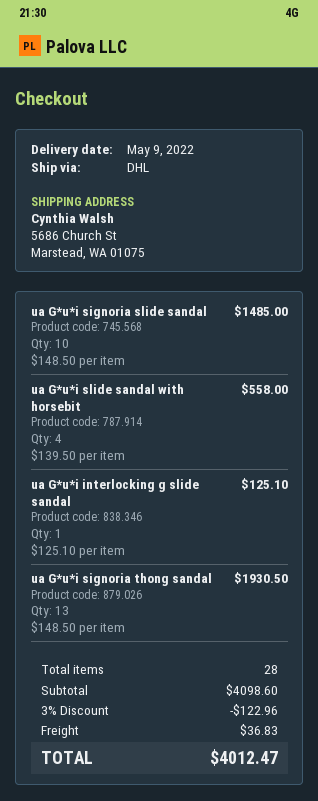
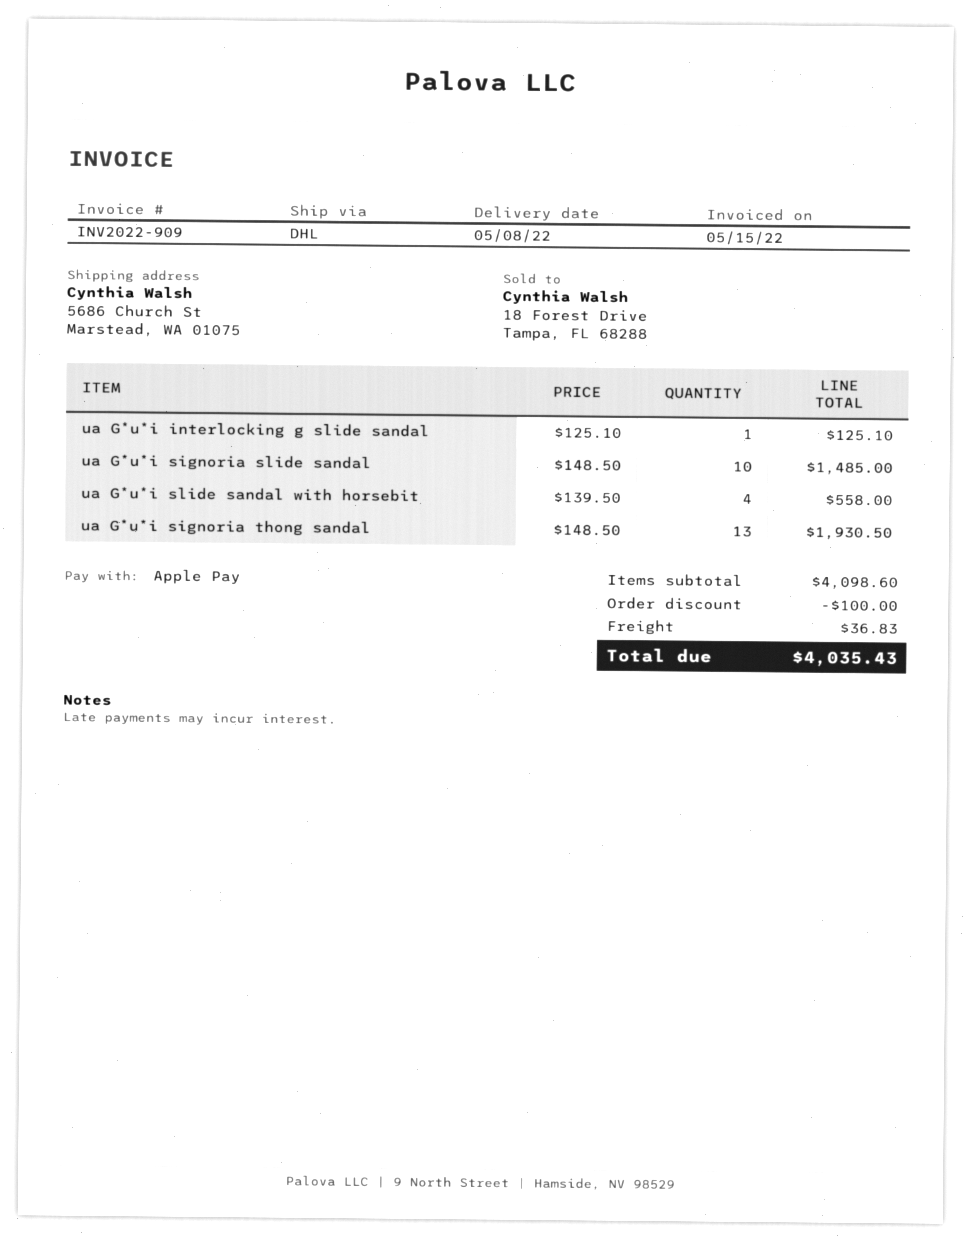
delivery date: 2022-05-09 -> 2022-05-08
discount: 122.96 -> 100.00
total: 4012.47 -> 4035.43

